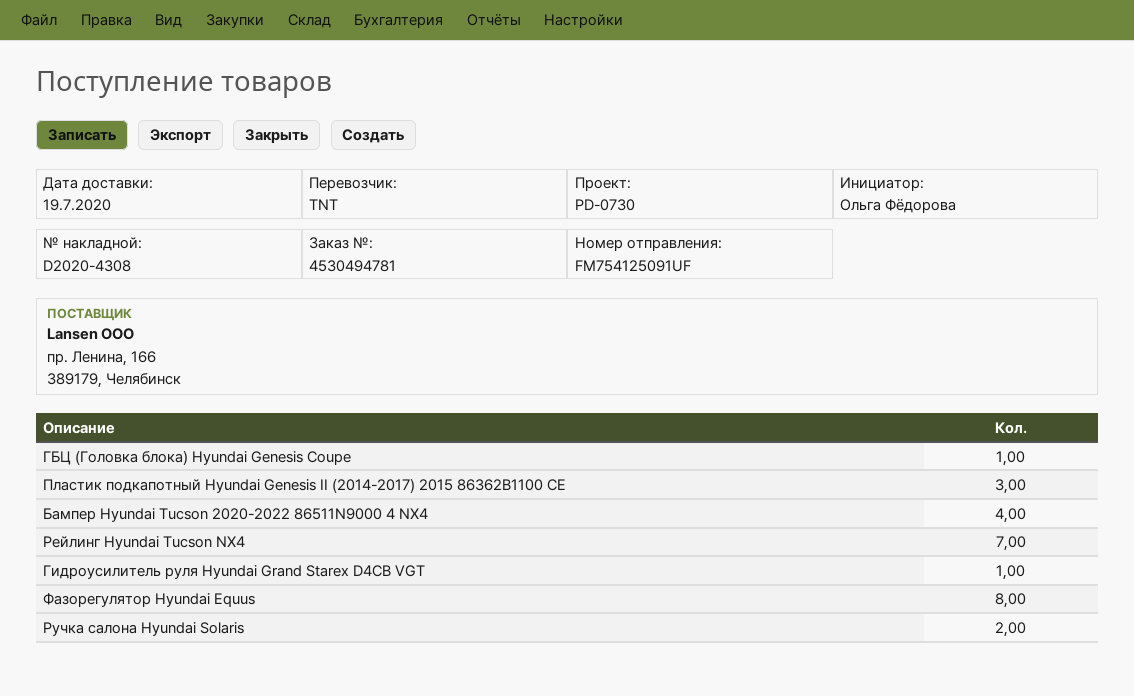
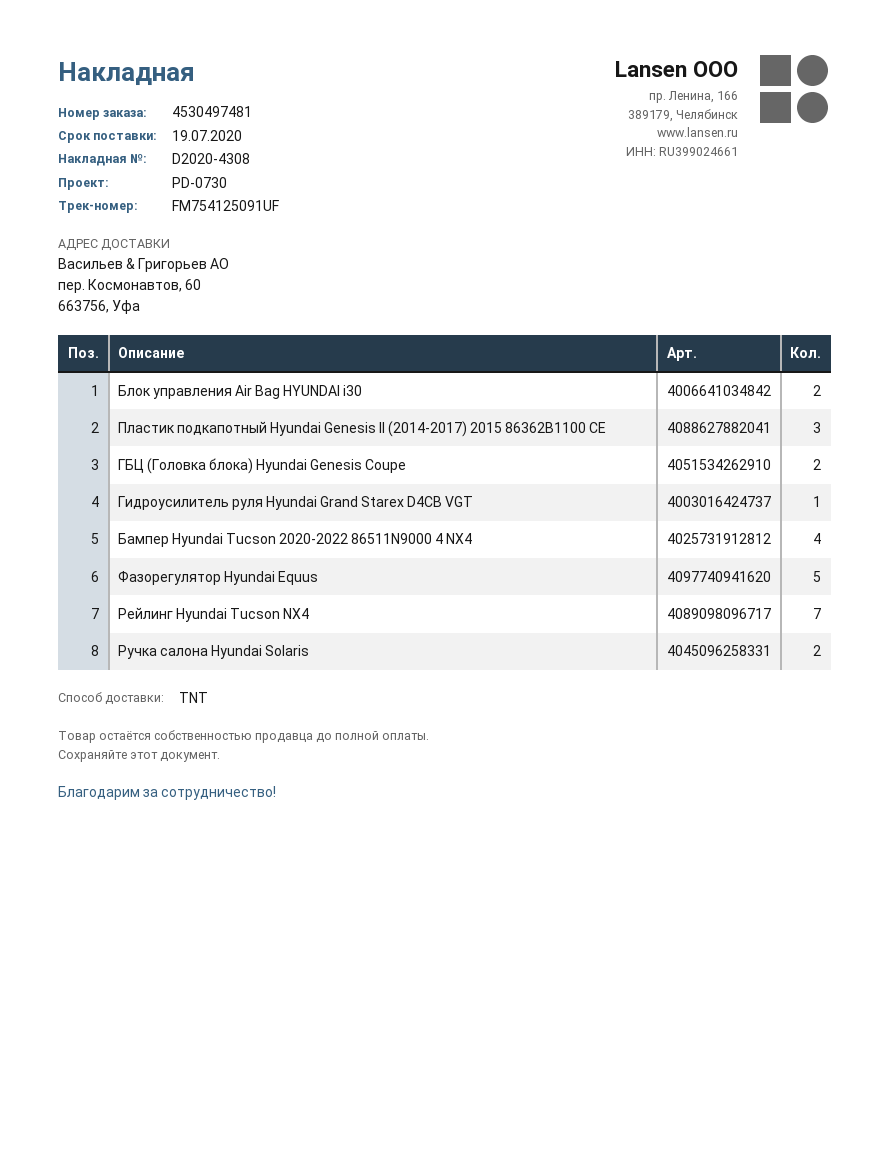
order number: 4530494781 -> 4530497481
ГБЦ (Головка блока) Hyundai Genesis Coupe: 1 -> 2
Фазорегулятор Hyundai Equus: 8 -> 5
Блок управления Air Bag HYUNDAI i30: none -> 2

